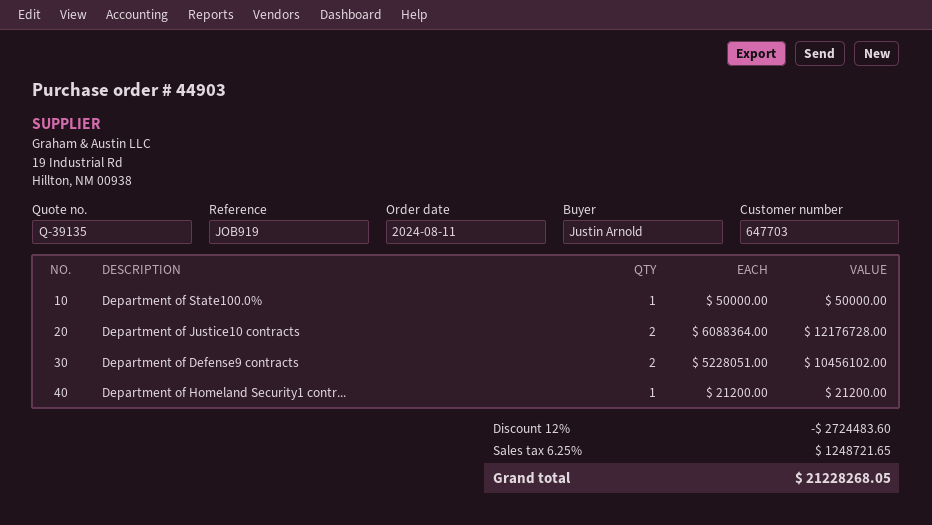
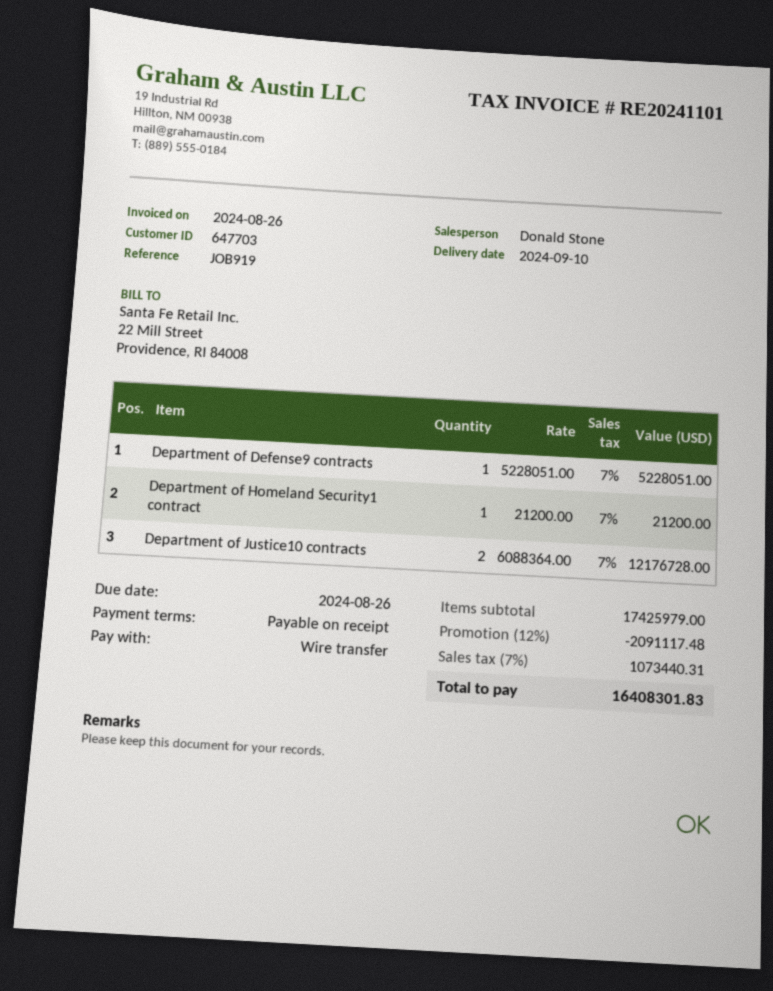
Department of State100.0%: 1 x 50000.00 = 50000.00 -> none
Department of Defense9 contracts: 2 x 5228051.00 = 10456102.00 -> 1 x 5228051.00 = 5228051.00
discount: 12% = 2724483.60 -> 12% = 2091117.48
tax: 6.25% = 1248721.65 -> 7% = 1073440.31
total: 21228268.05 -> 16408301.83

